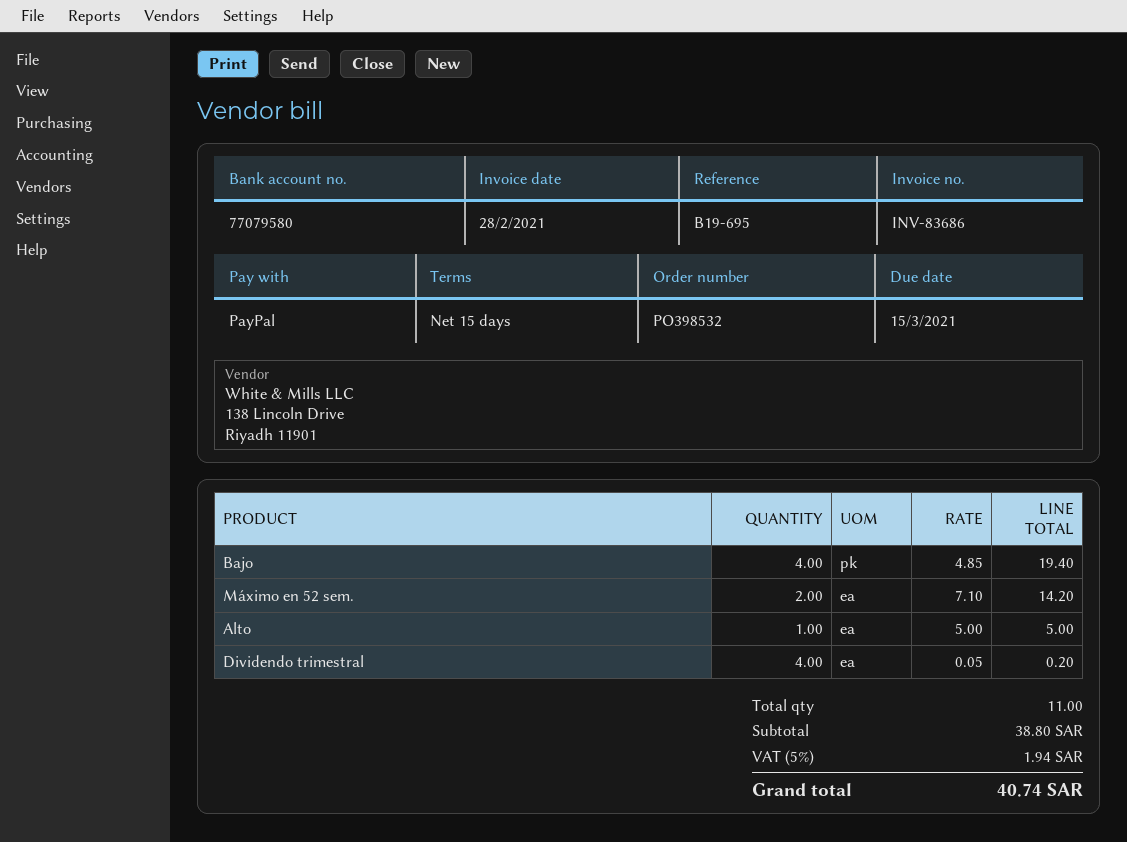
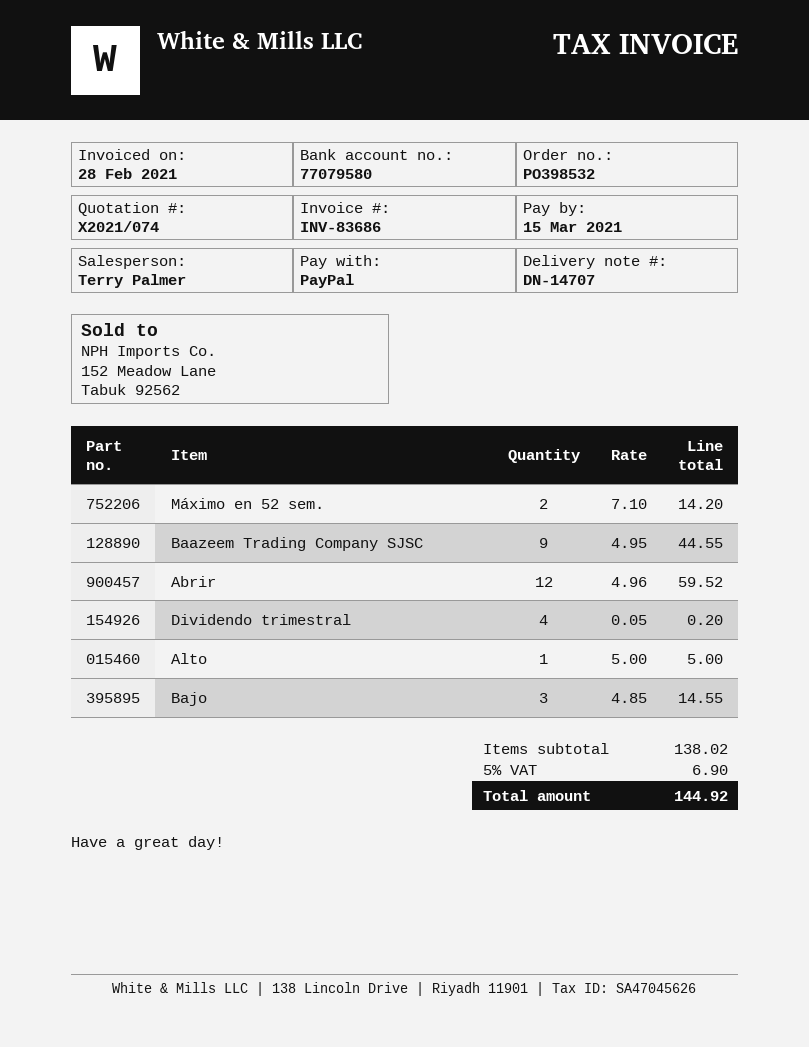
Bajo: 4 x 4.85 = 19.40 -> 3 x 4.85 = 14.55
Baazeem Trading Company SJSC: none -> 9 x 4.95 = 44.55
Abrir: none -> 12 x 4.96 = 59.52
subtotal: 38.80 -> 138.02
tax: 5% = 1.94 -> 5% = 6.90
total: 40.74 -> 144.92

